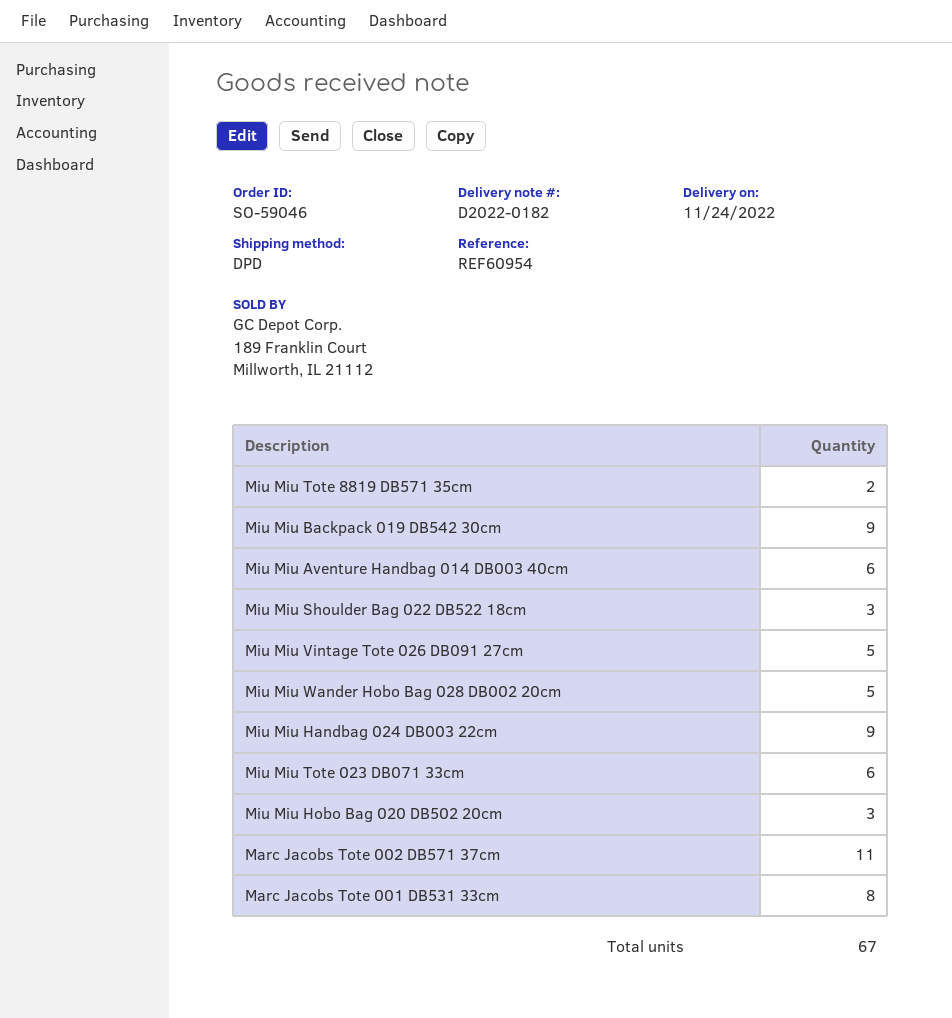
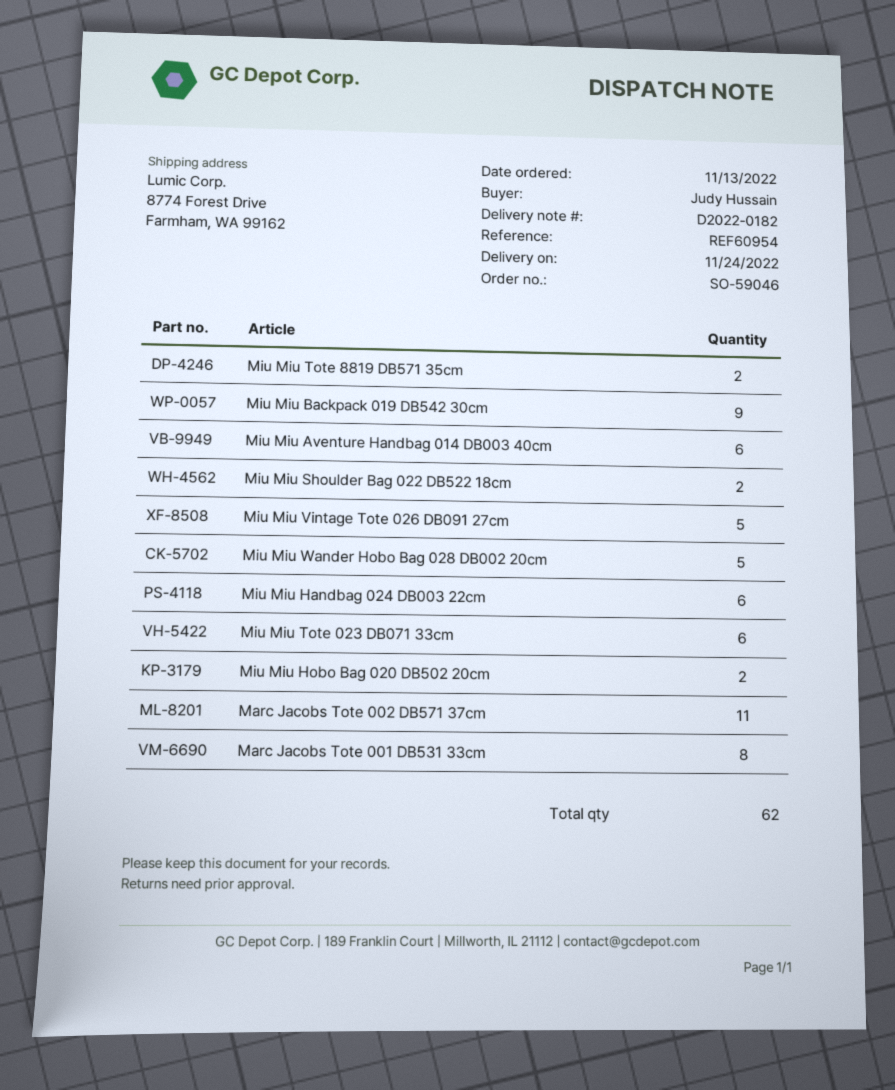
Miu Miu Shoulder Bag 022 DB522 18cm: 3 -> 2
Miu Miu Handbag 024 DB003 22cm: 9 -> 6
Miu Miu Hobo Bag 020 DB502 20cm: 3 -> 2
total quantity: 67 -> 62

